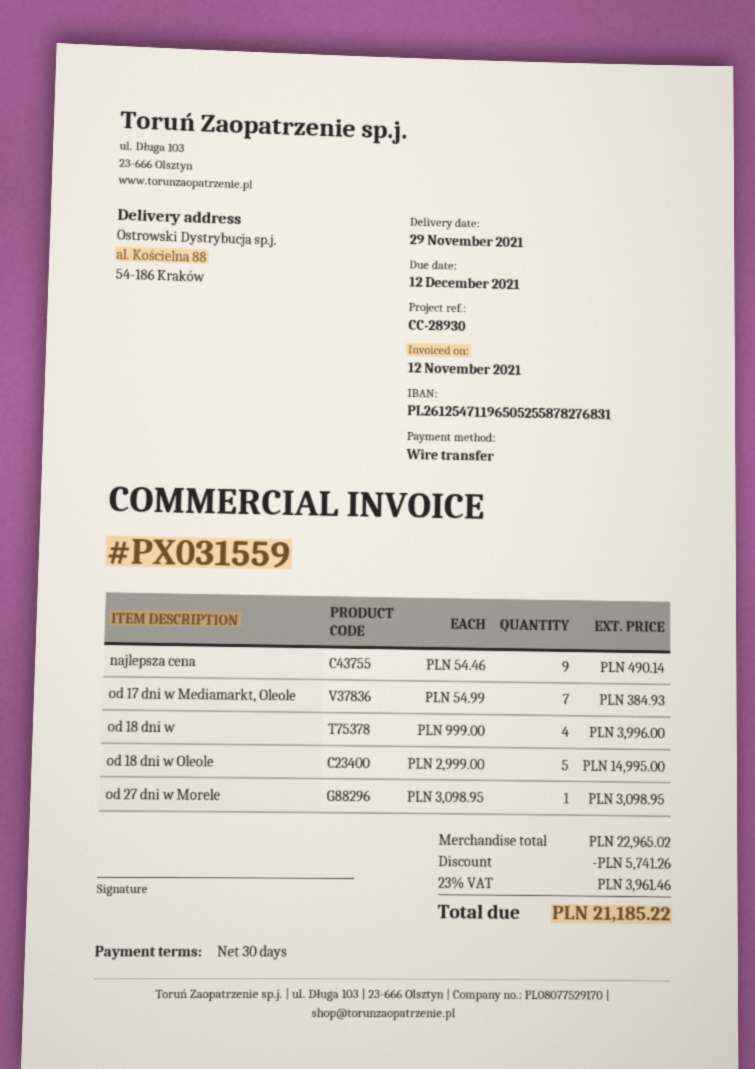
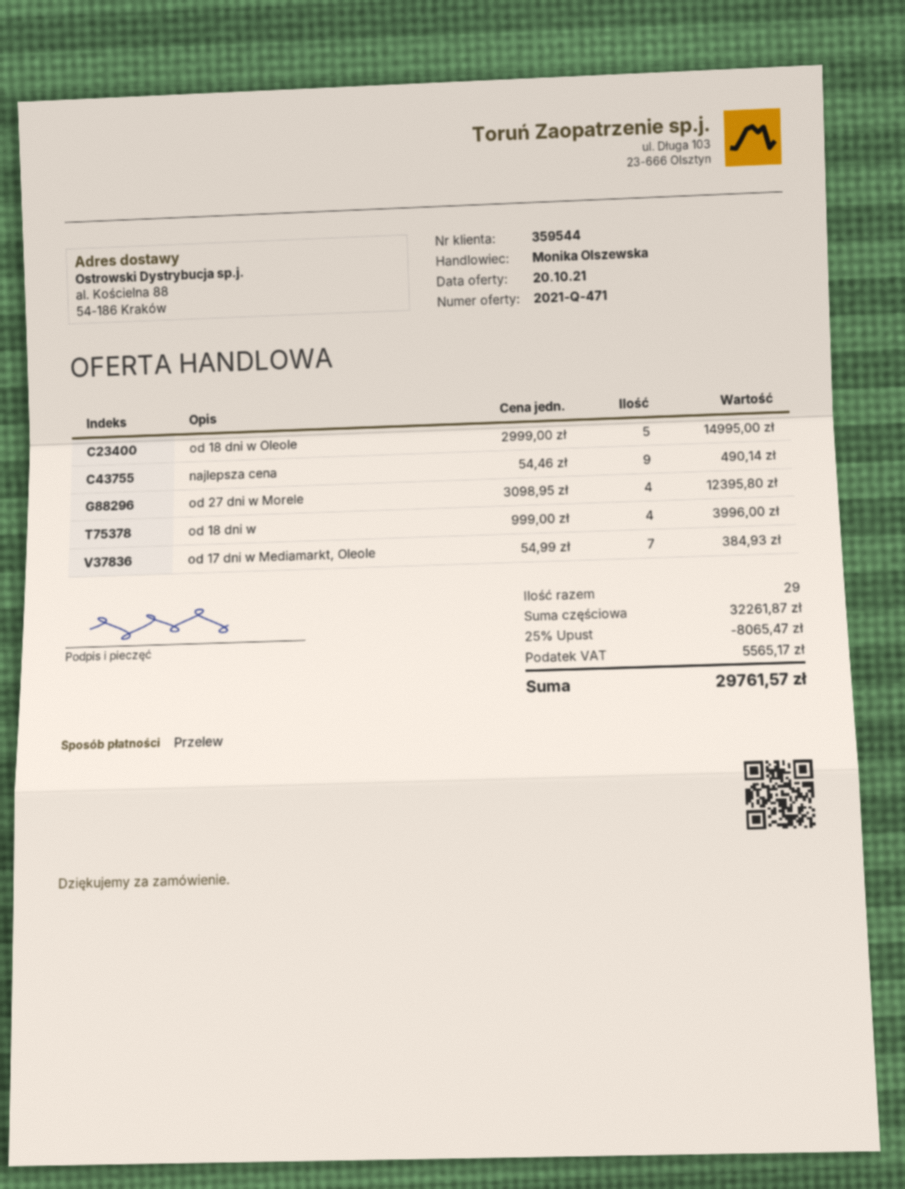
od 27 dni w Morele: 1 x 3098.95 = 3098.95 -> 4 x 3098.95 = 12395.80
subtotal: 22965.02 -> 32261.87
discount: 5741.26 -> 8065.47
tax: 3961.46 -> 5565.17
total: 21185.22 -> 29761.57

